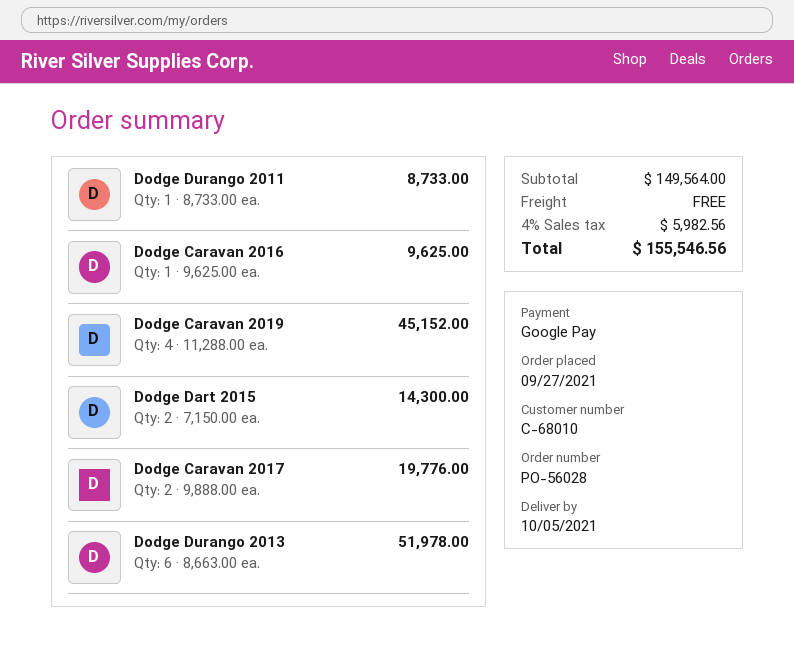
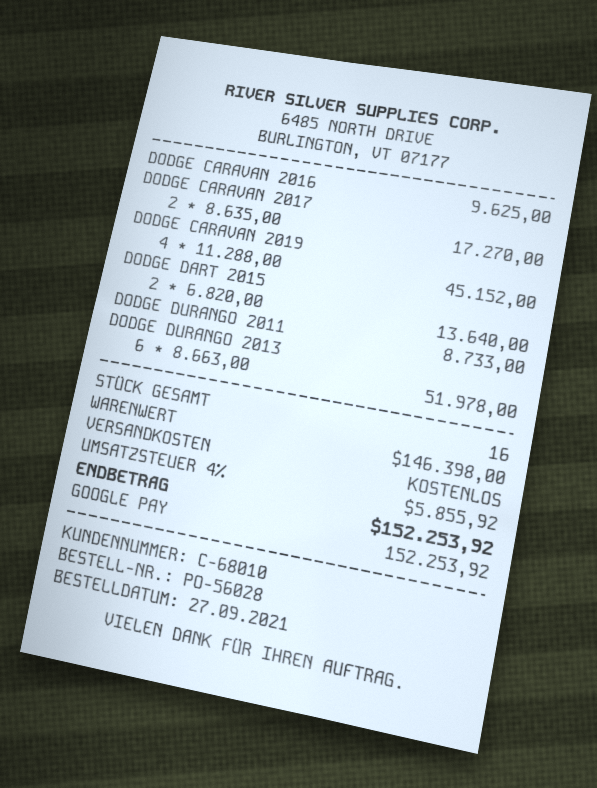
Dodge Dart 2015: 2 x 7150.00 = 14300.00 -> 2 x 6820.00 = 13640.00
Dodge Caravan 2017: 2 x 9888.00 = 19776.00 -> 2 x 8635.00 = 17270.00
subtotal: 149564.00 -> 146398.00
tax: 4% = 5982.56 -> 4% = 5855.92
total: 155546.56 -> 152253.92

